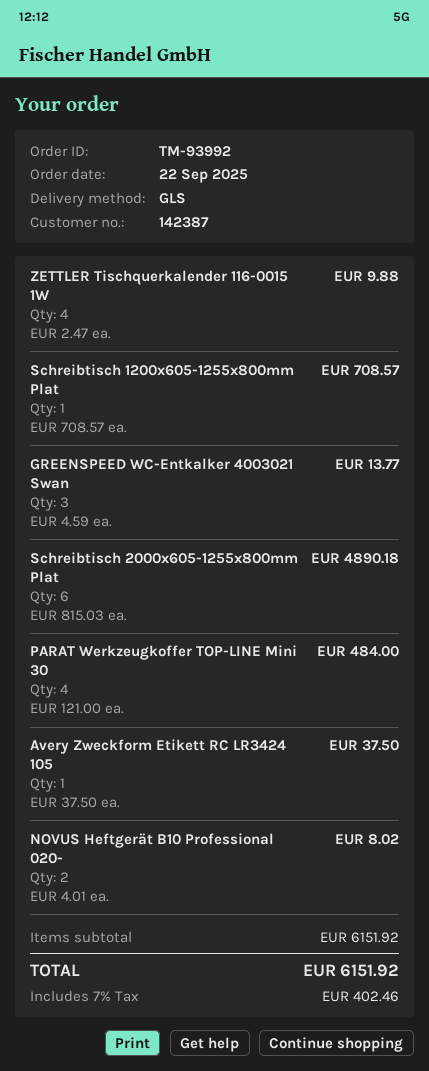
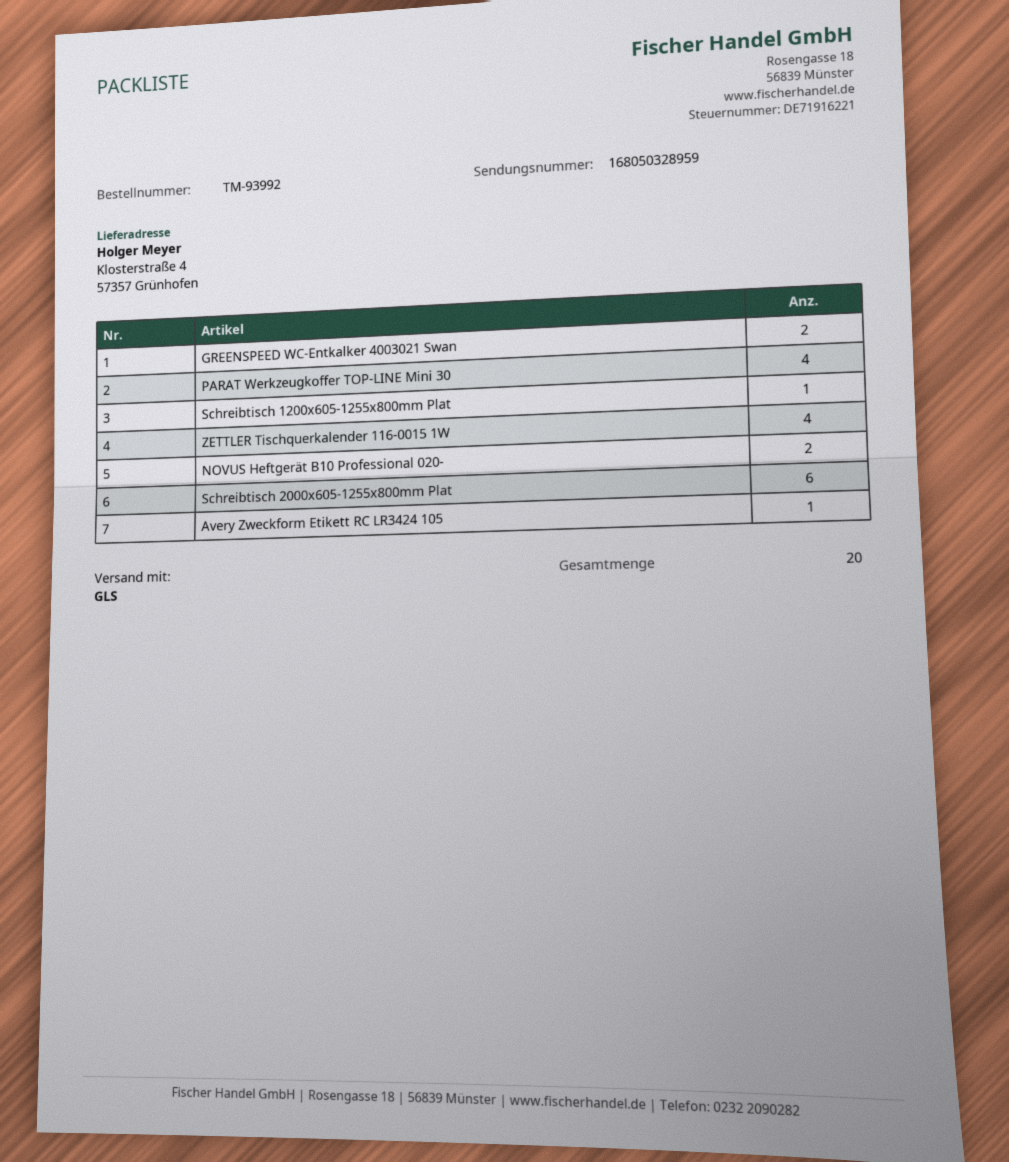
GREENSPEED WC-Entkalker 4003021 Swan: 3 -> 2

